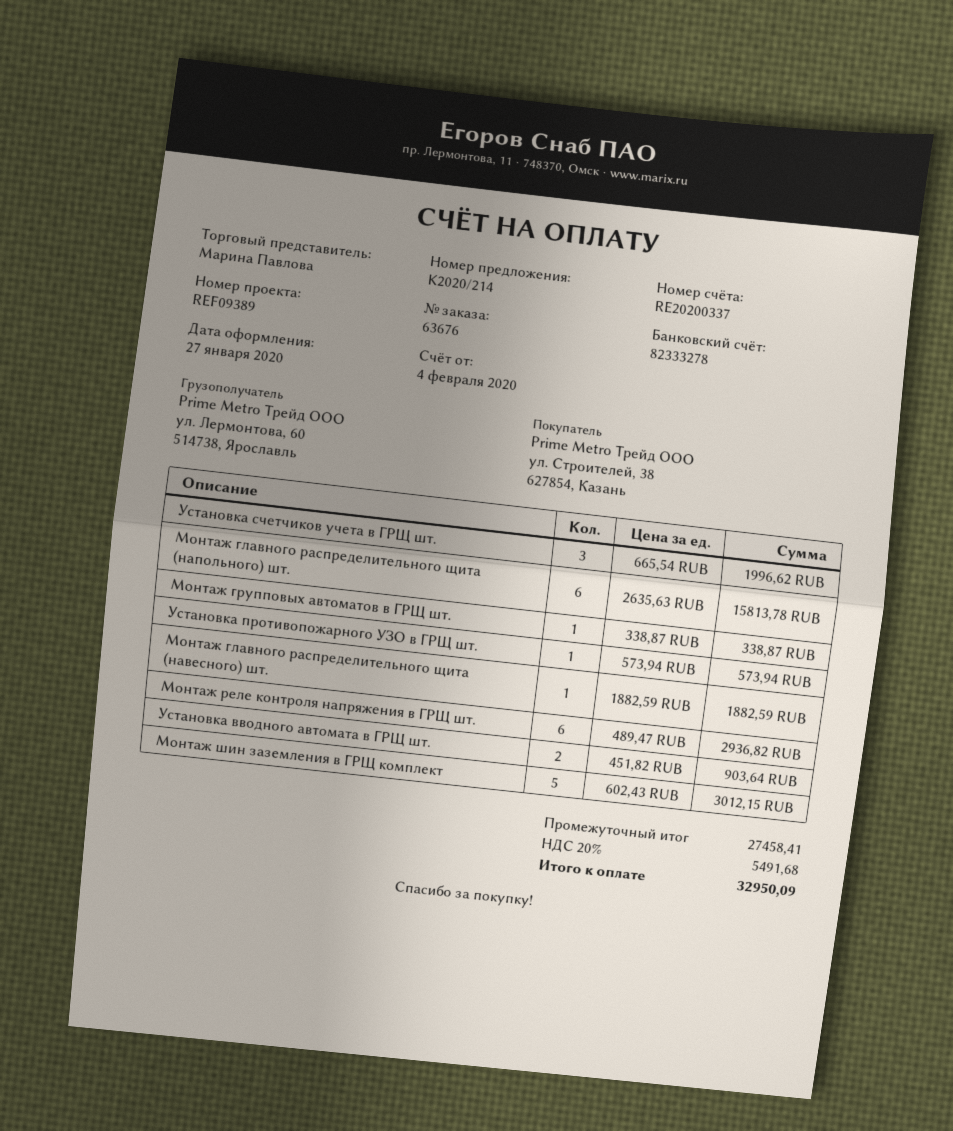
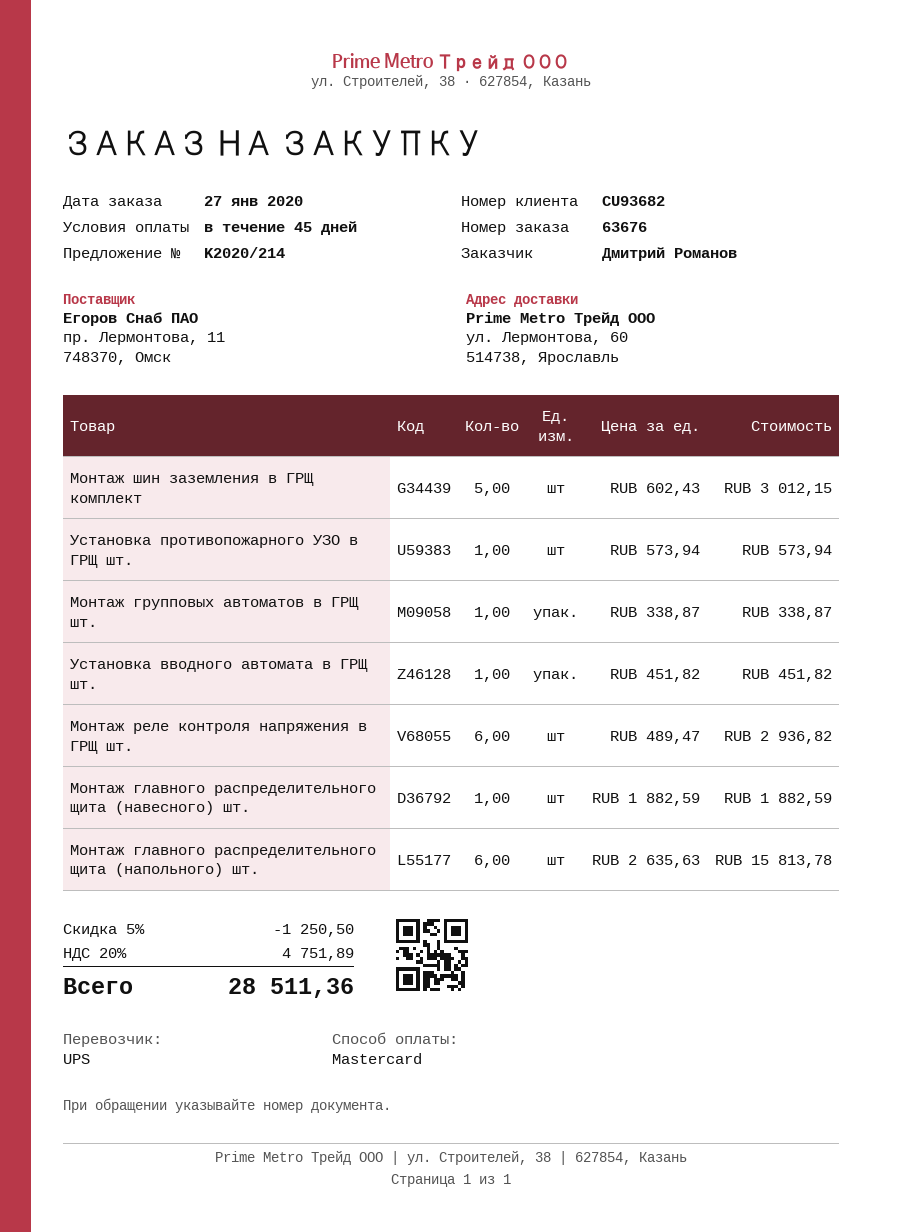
Установка счетчиков учета в ГРЩ шт.: 3 x 665.54 = 1996.62 -> none
Установка вводного автомата в ГРЩ шт.: 2 x 451.82 = 903.64 -> 1 x 451.82 = 451.82
discount: none -> 5% = 1250.50
tax: 20% = 5491.68 -> 20% = 4751.89
total: 32950.09 -> 28511.36

